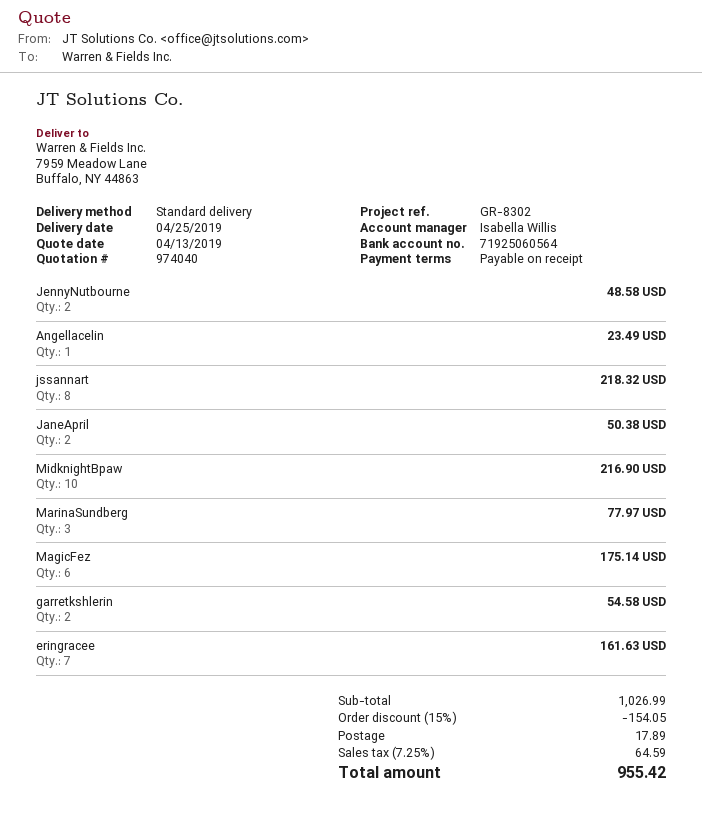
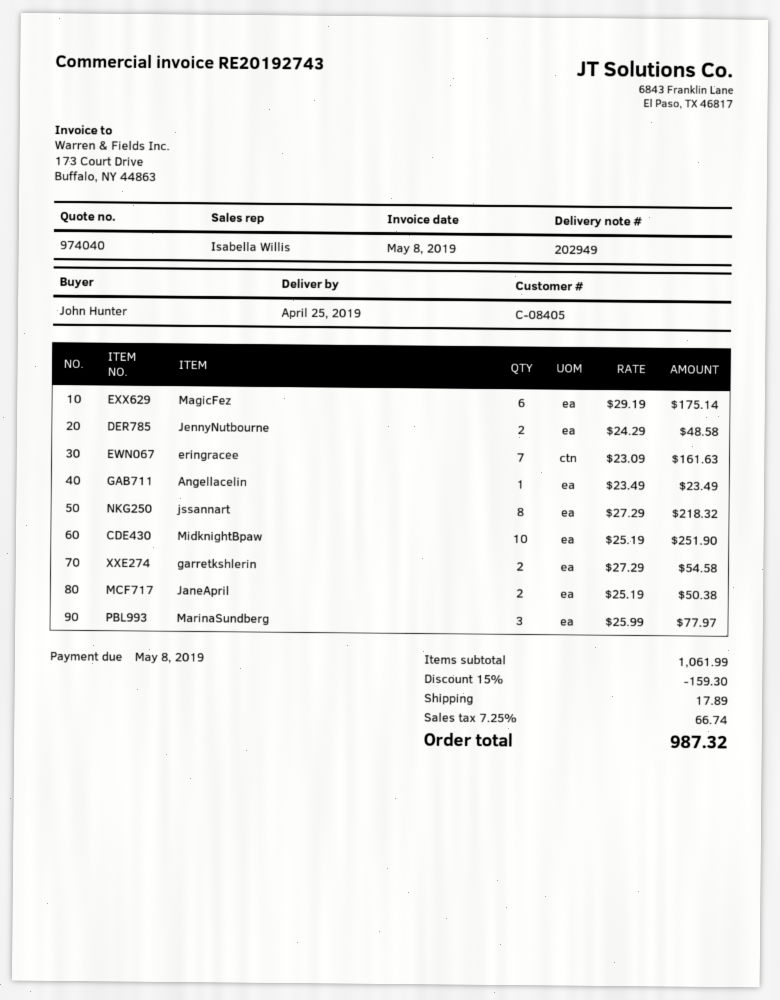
MidknightBpaw: 10 for 216.90 -> 10 for 251.90
subtotal: 1026.99 -> 1061.99
discount: 15% = 154.05 -> 15% = 159.30
tax: 7.25% = 64.59 -> 7.25% = 66.74
total: 955.42 -> 987.32

